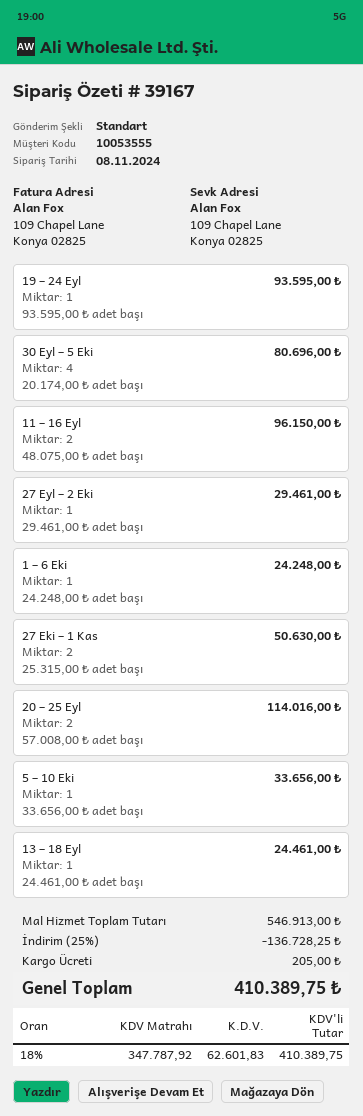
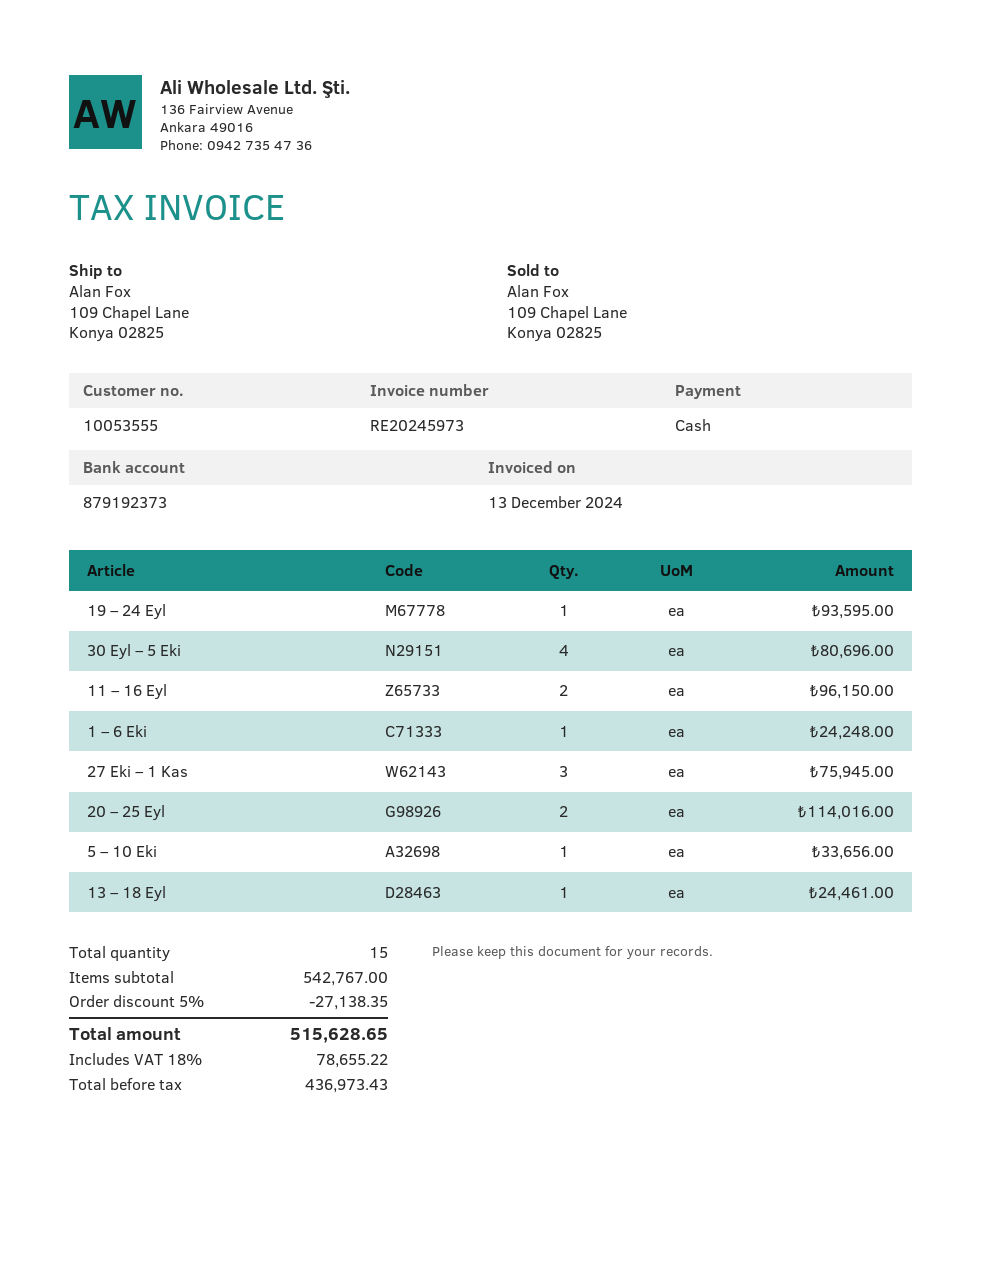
27 Eyl – 2 Eki: 1 for 29461.00 -> none
27 Eki – 1 Kas: 2 for 50630.00 -> 3 for 75945.00
subtotal: 546913.00 -> 542767.00
discount: 25% = 136728.25 -> 5% = 27138.35
shipping: 205.00 -> none
net: 347787.92 -> 436973.43
tax: 18% = 62601.83 -> 18% = 78655.22
total: 410389.75 -> 515628.65

